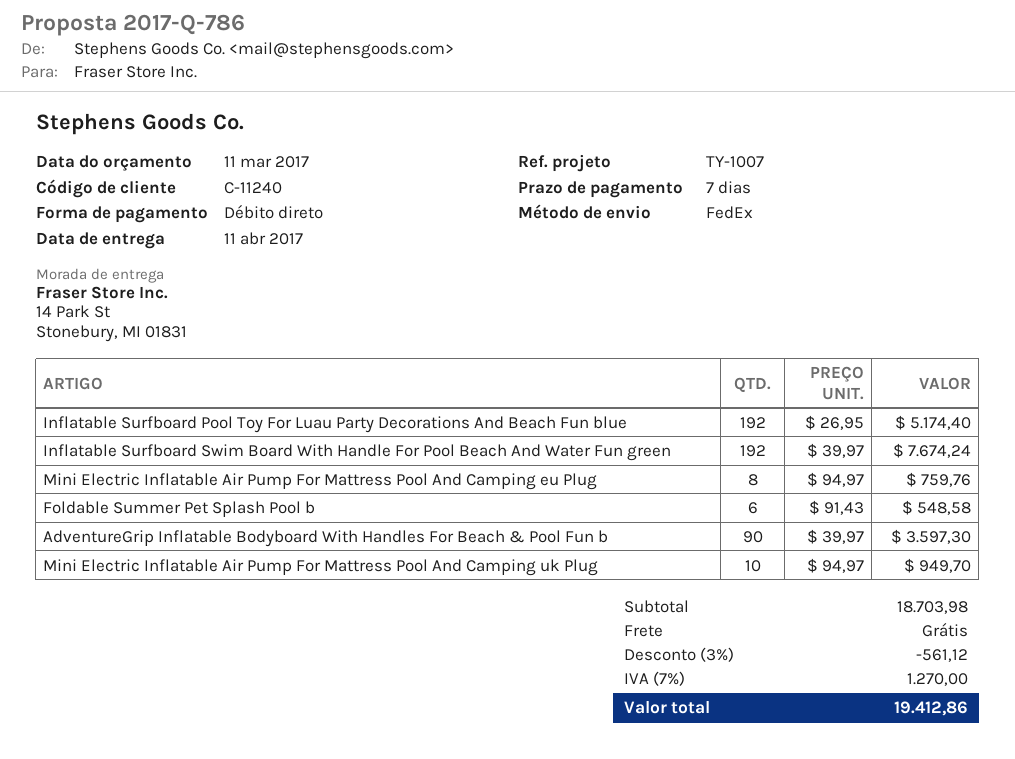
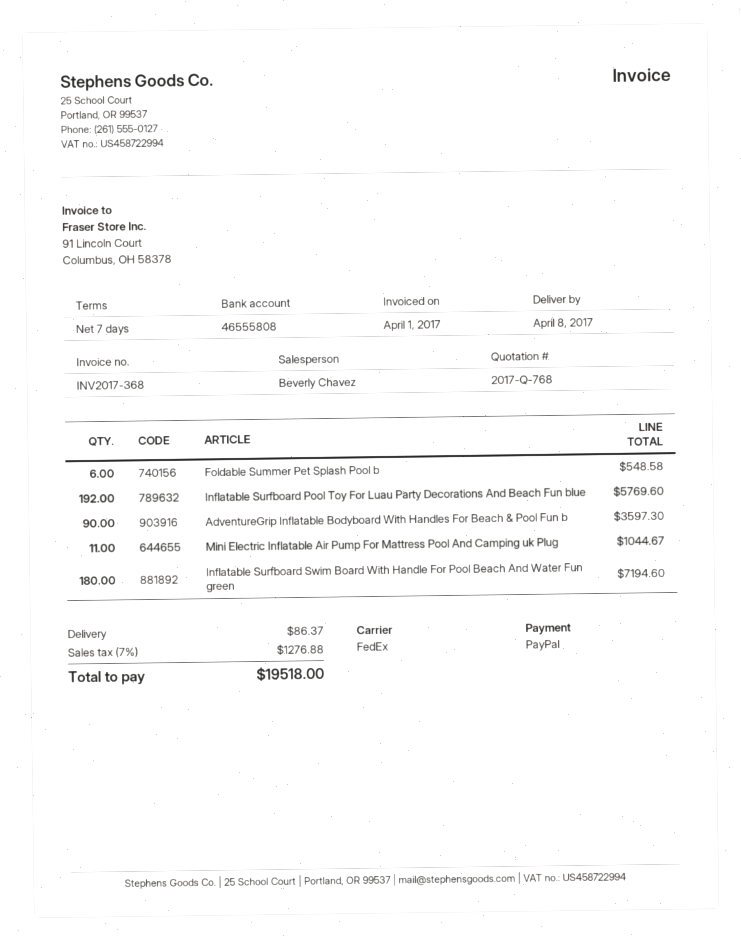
quote number: 2017-Q-786 -> 2017-Q-768
delivery date: 2017-04-11 -> 2017-04-08
payment method: direct debit -> PayPal
Inflatable Surfboard Pool Toy For Luau Party Decorations And Beach Fun blue: 192 for 5174.40 -> 192 for 5769.60
Inflatable Surfboard Swim Board With Handle For Pool Beach And Water Fun green: 192 for 7674.24 -> 180 for 7194.60
Mini Electric Inflatable Air Pump For Mattress Pool And Camping eu Plug: 8 for 759.76 -> none
Mini Electric Inflatable Air Pump For Mattress Pool And Camping uk Plug: 10 for 949.70 -> 11 for 1044.67
discount: 3% = 561.12 -> none
shipping: 0.00 -> 86.37
tax: 7% = 1270.00 -> 7% = 1276.88
total: 19412.86 -> 19518.00

